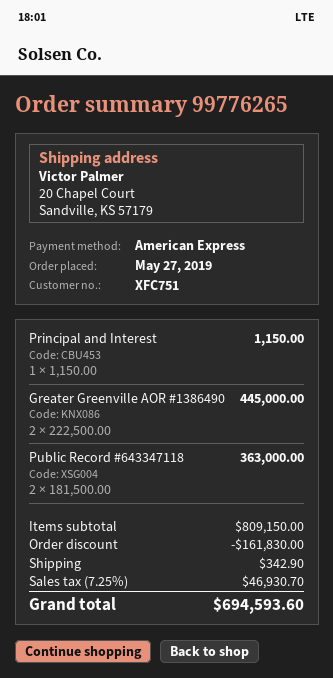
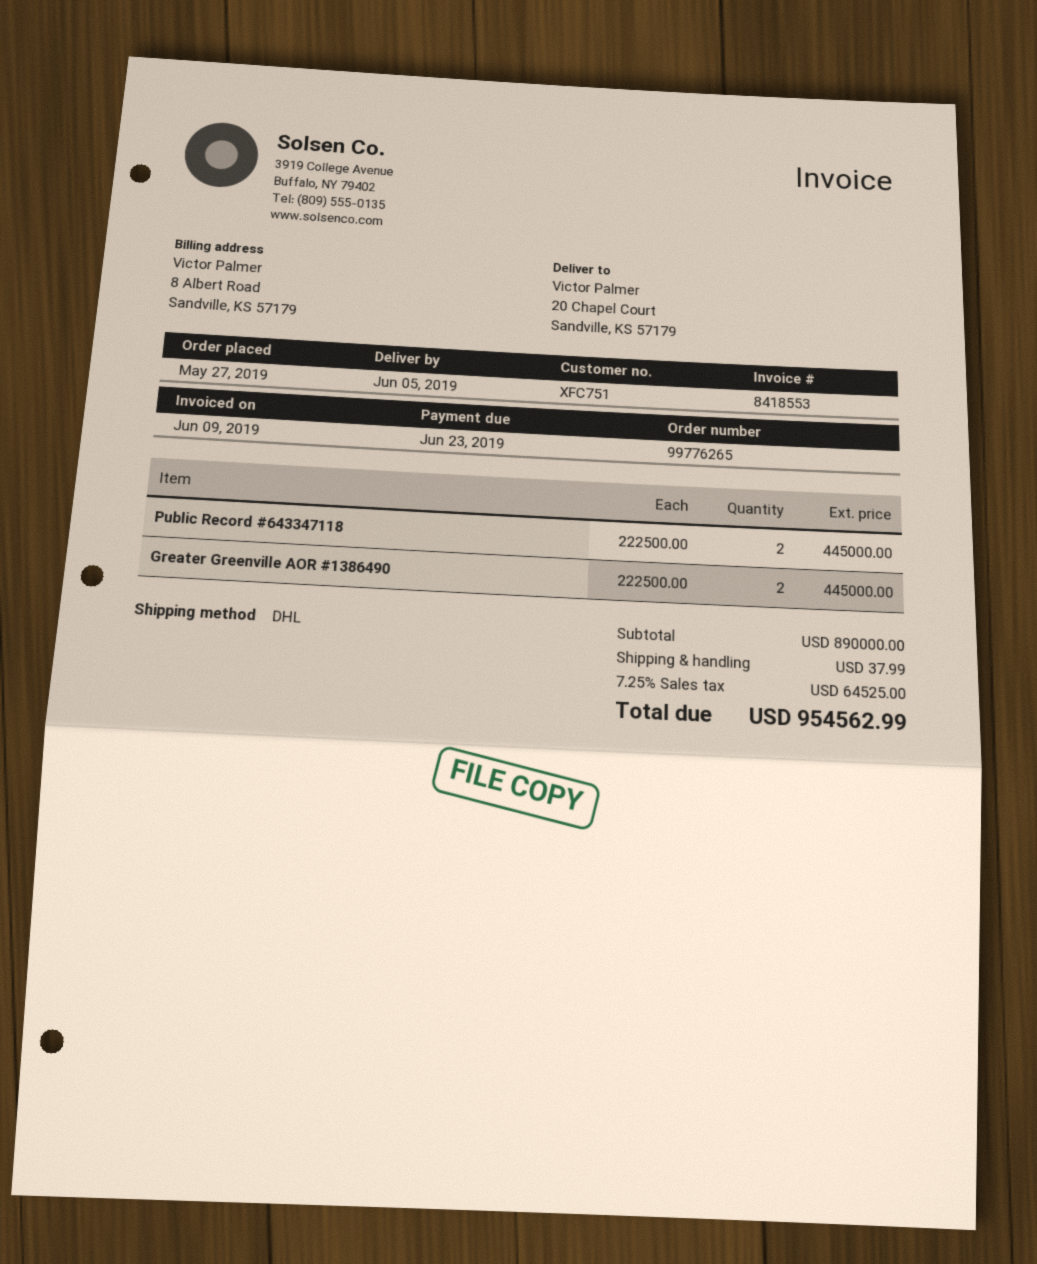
Principal and Interest: 1 x 1150.00 = 1150.00 -> none
Public Record #643347118: 2 x 181500.00 = 363000.00 -> 2 x 222500.00 = 445000.00
subtotal: 809150.00 -> 890000.00
discount: 161830.00 -> none
shipping: 342.90 -> 37.99
tax: 7.25% = 46930.70 -> 7.25% = 64525.00
total: 694593.60 -> 954562.99

